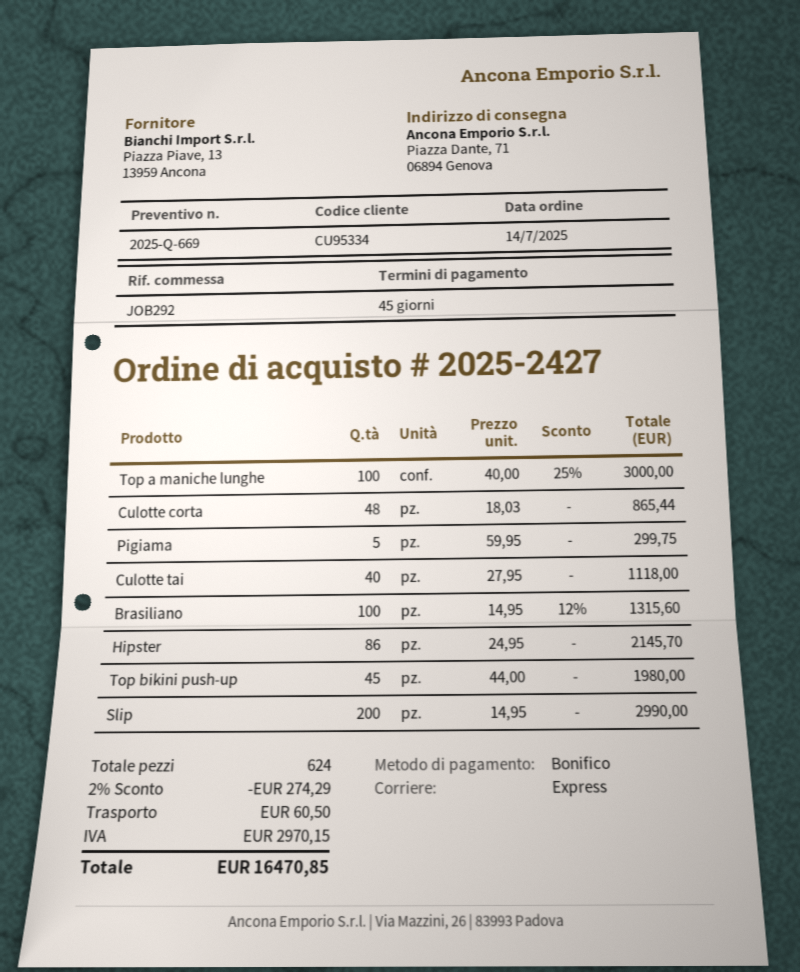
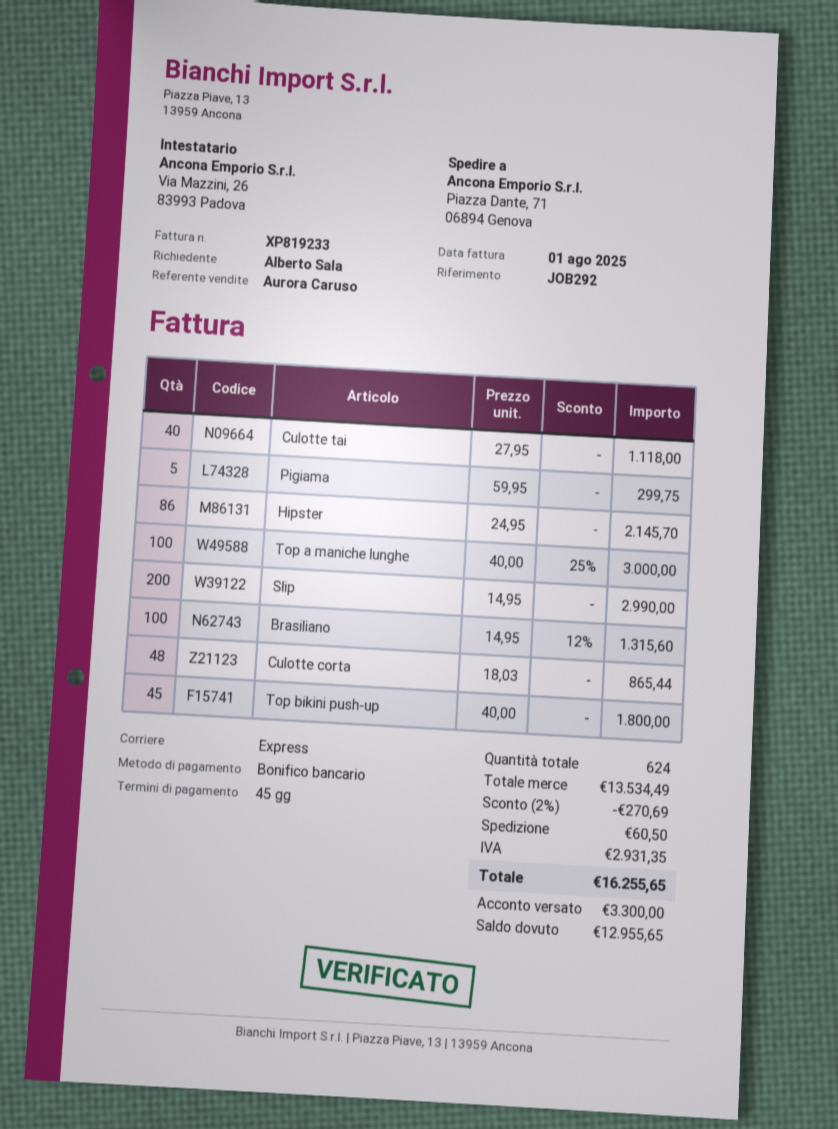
Top bikini push-up: 45 x 44.00 = 1980.00 -> 45 x 40.00 = 1800.00
discount: 2% = 274.29 -> 2% = 270.69
tax: 2970.15 -> 2931.35
total: 16470.85 -> 16255.65

